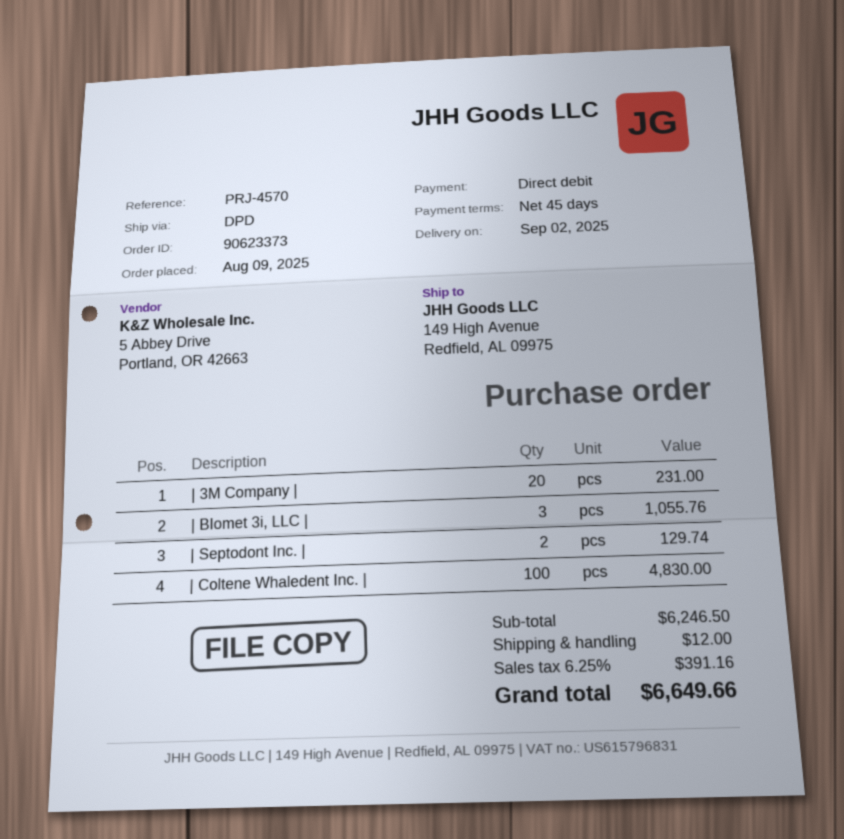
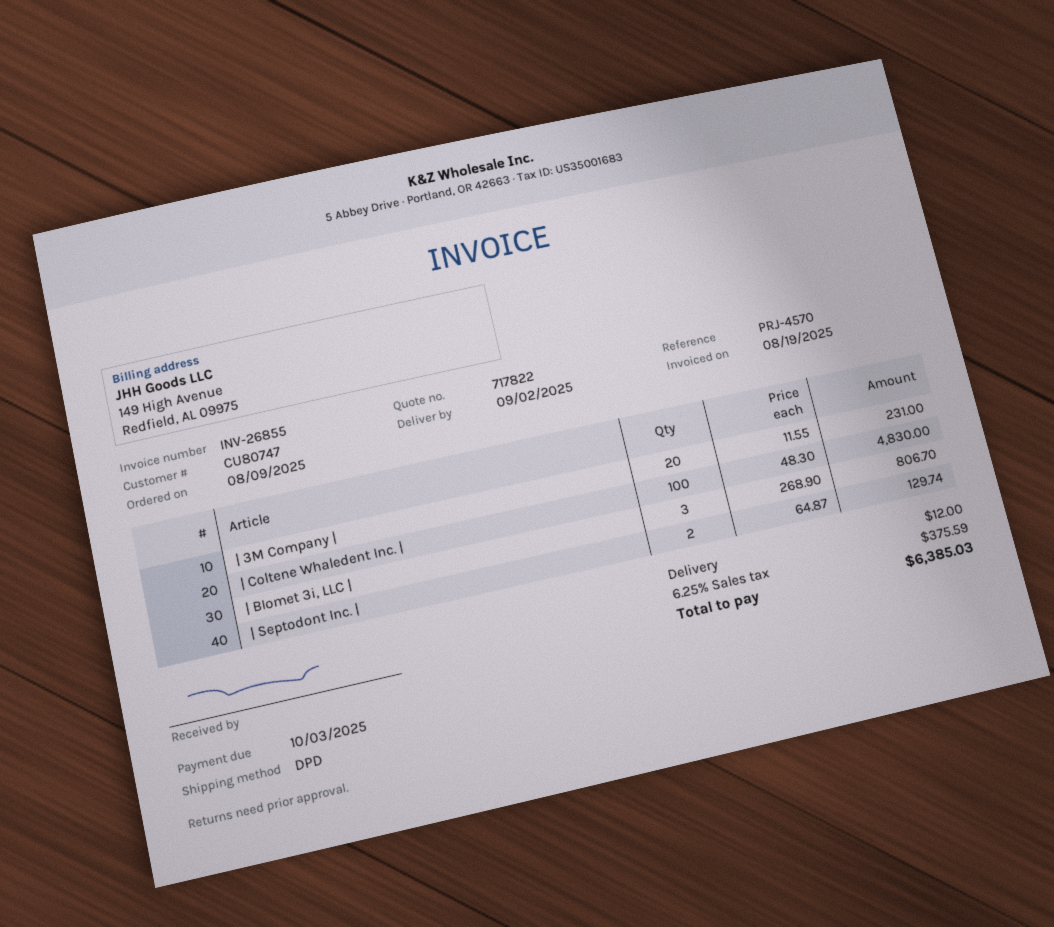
| BIomet 3i, LLC |: 3 for 1055.76 -> 3 for 806.70
tax: 6.25% = 391.16 -> 6.25% = 375.59
total: 6649.66 -> 6385.03

